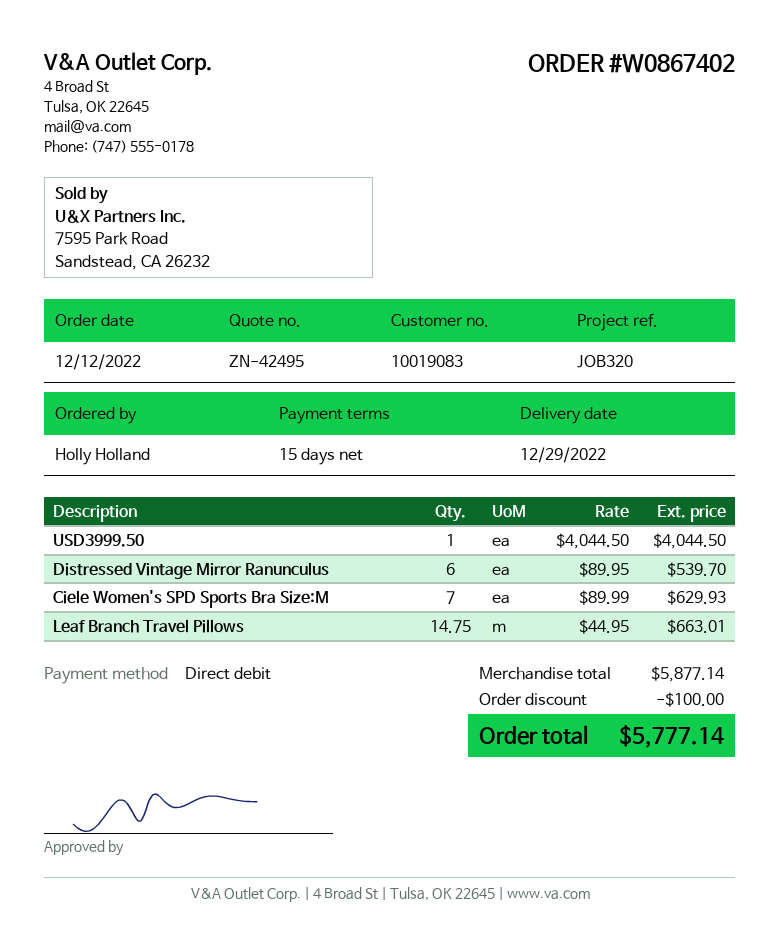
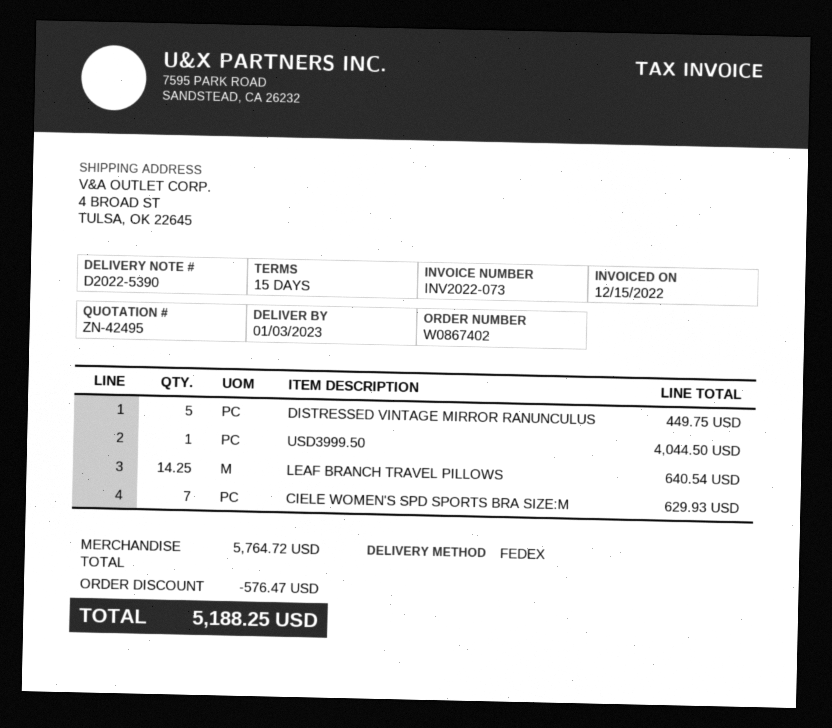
delivery date: 2022-12-29 -> 2023-01-03
Distressed Vintage Mirror Ranunculus: 6 for 539.70 -> 5 for 449.75
Leaf Branch Travel Pillows: 14.75 for 663.01 -> 14.25 for 640.54
subtotal: 5877.14 -> 5764.72
discount: 100.00 -> 576.47
total: 5777.14 -> 5188.25

